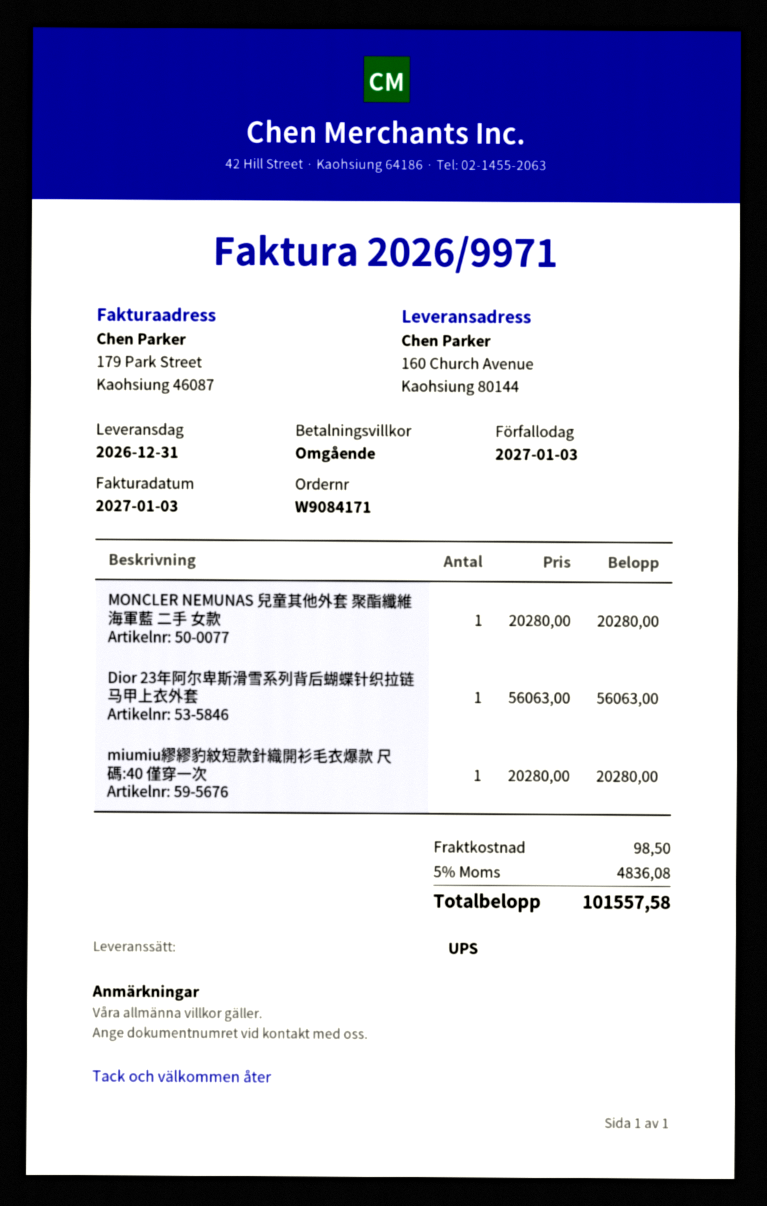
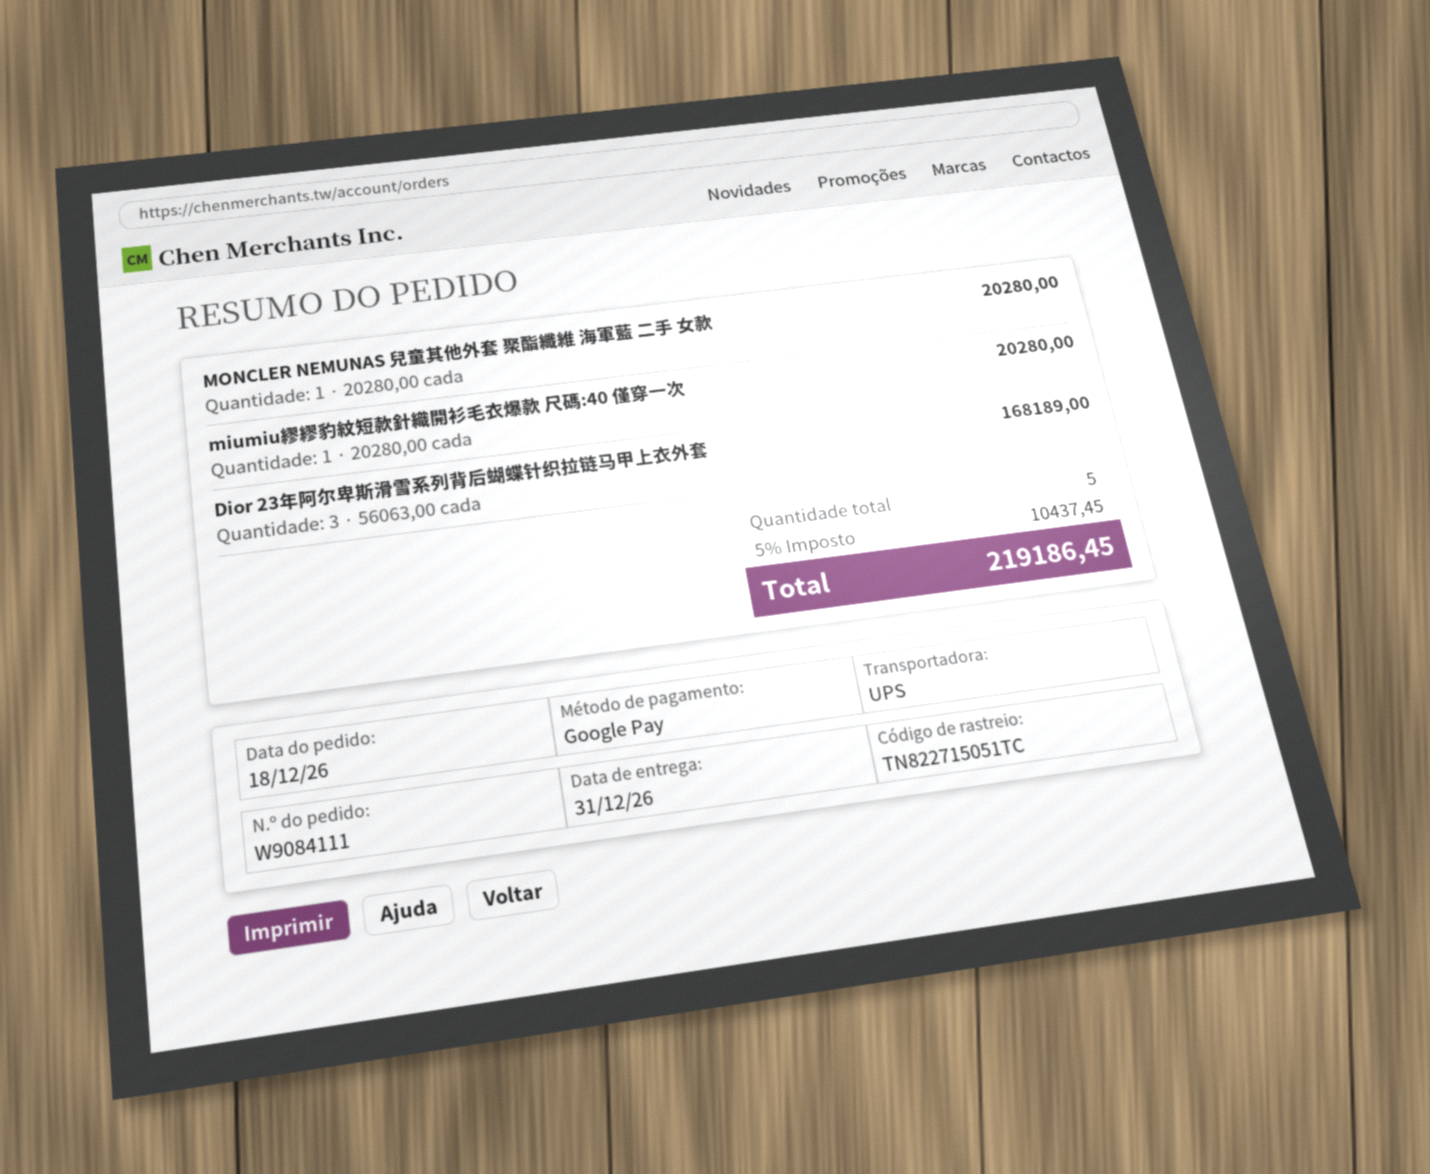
order number: W9084171 -> W9084111
Dior 23年阿尔卑斯滑雪系列背后蝴蝶针织拉链马甲上衣外套: 1 x 56063.00 = 56063.00 -> 3 x 56063.00 = 168189.00
shipping: 98.50 -> none
tax: 5% = 4836.08 -> 5% = 10437.45
total: 101557.58 -> 219186.45

